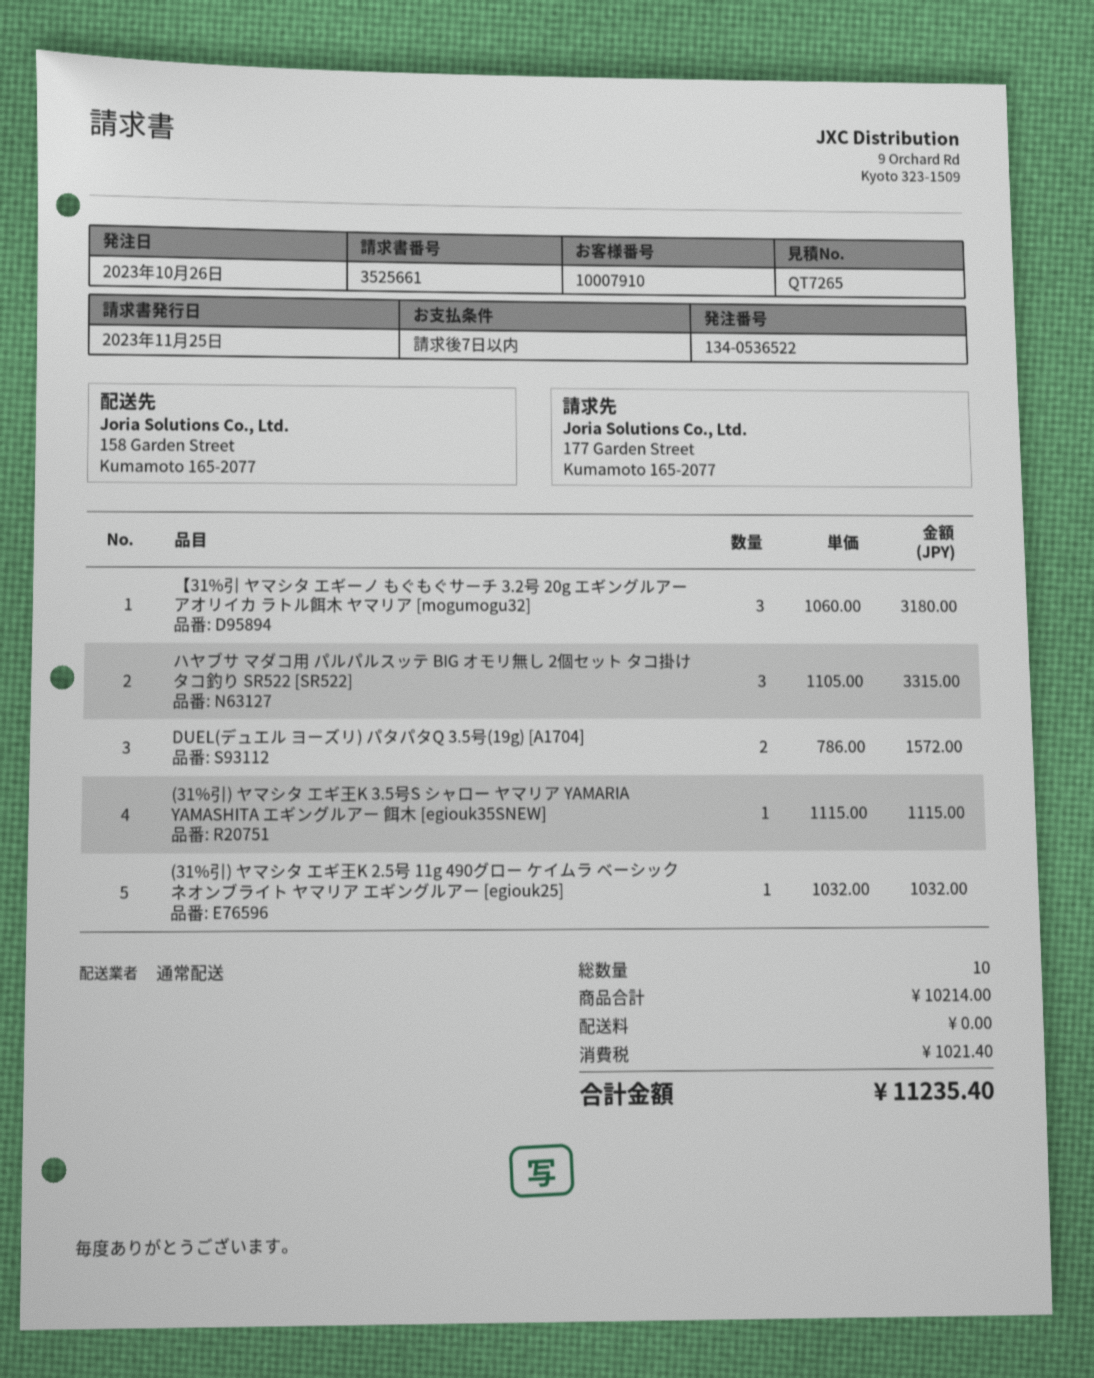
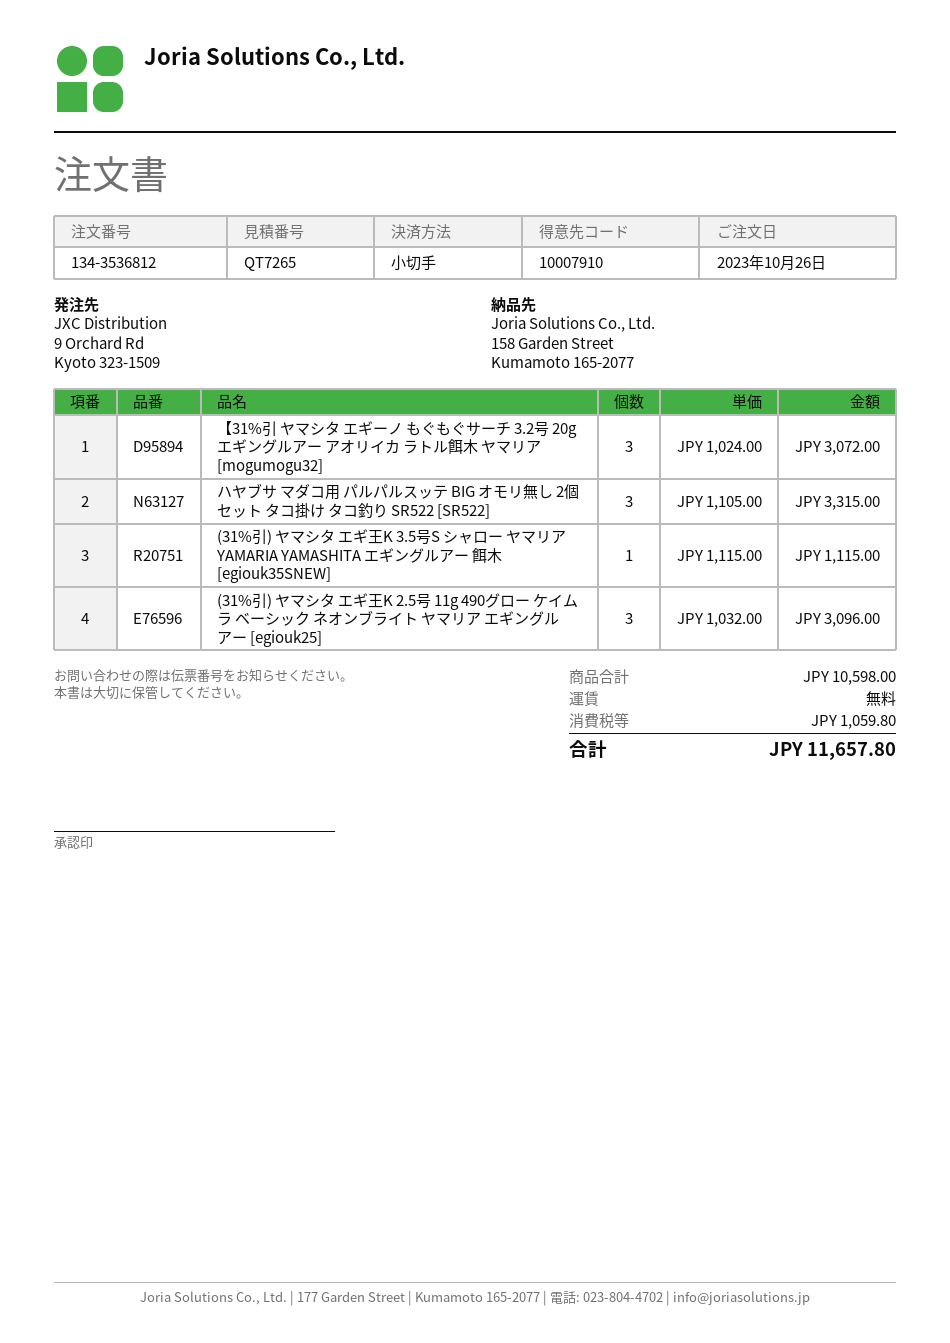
order number: 134-0536522 -> 134-3536812
【31%引 ヤマシタ エギーノ もぐもぐサーチ 3.2号 20g エギングルアー アオリイカ ラトル餌木 ヤマリア [mogumogu32]: 3 x 1060.00 = 3180.00 -> 3 x 1024.00 = 3072.00
DUEL(デュエル ヨーズリ) パタパタQ 3.5号(19g) [A1704]: 2 x 786.00 = 1572.00 -> none
(31%引) ヤマシタ エギ王K 2.5号 11g 490グロー ケイムラ ベーシック ネオンブライト ヤマリア エギングルアー [egiouk25]: 1 x 1032.00 = 1032.00 -> 3 x 1032.00 = 3096.00
subtotal: 10214.00 -> 10598.00
tax: 1021.40 -> 1059.80
total: 11235.40 -> 11657.80

